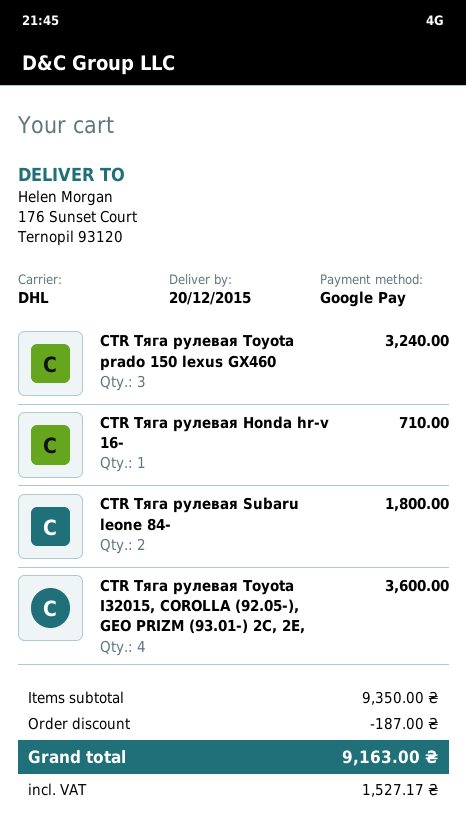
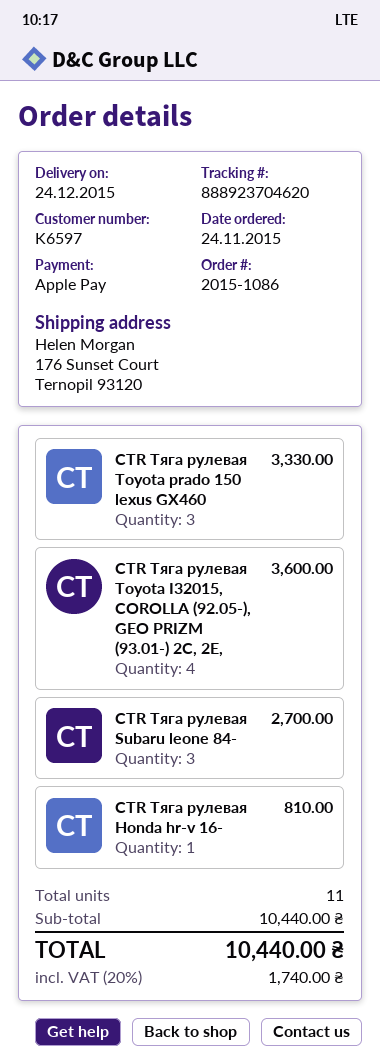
delivery date: 2015-12-20 -> 2015-12-24
payment method: Google Pay -> Apple Pay
CTR Тяга рулевая Toyota prado 150 lexus GX460: 3 for 3240.00 -> 3 for 3330.00
CTR Тяга рулевая Honda hr-v 16-: 1 for 710.00 -> 1 for 810.00
CTR Тяга рулевая Subaru leone 84-: 2 for 1800.00 -> 3 for 2700.00
subtotal: 9350.00 -> 10440.00
discount: 187.00 -> none
tax: 1527.17 -> 1740.00
total: 9163.00 -> 10440.00

